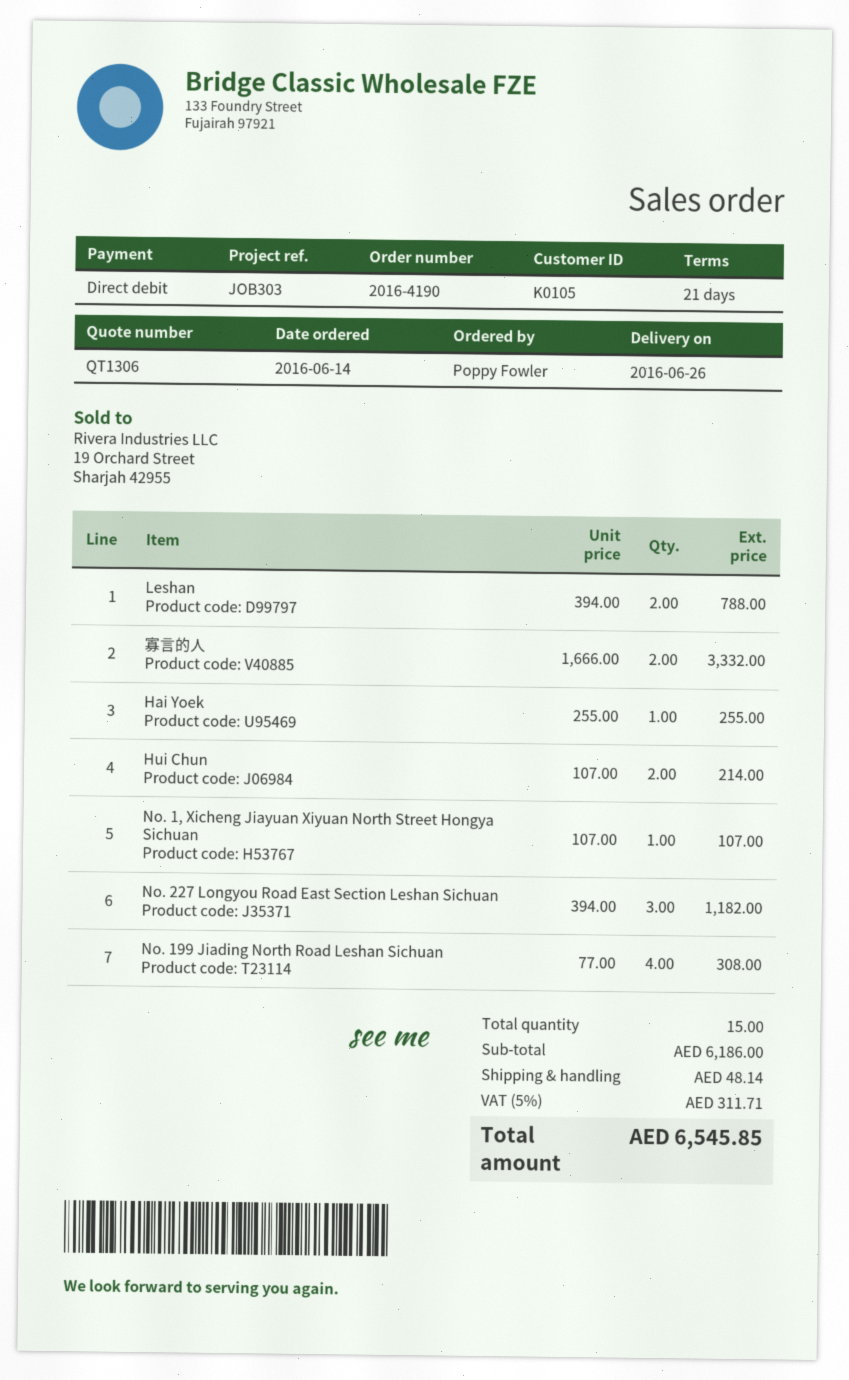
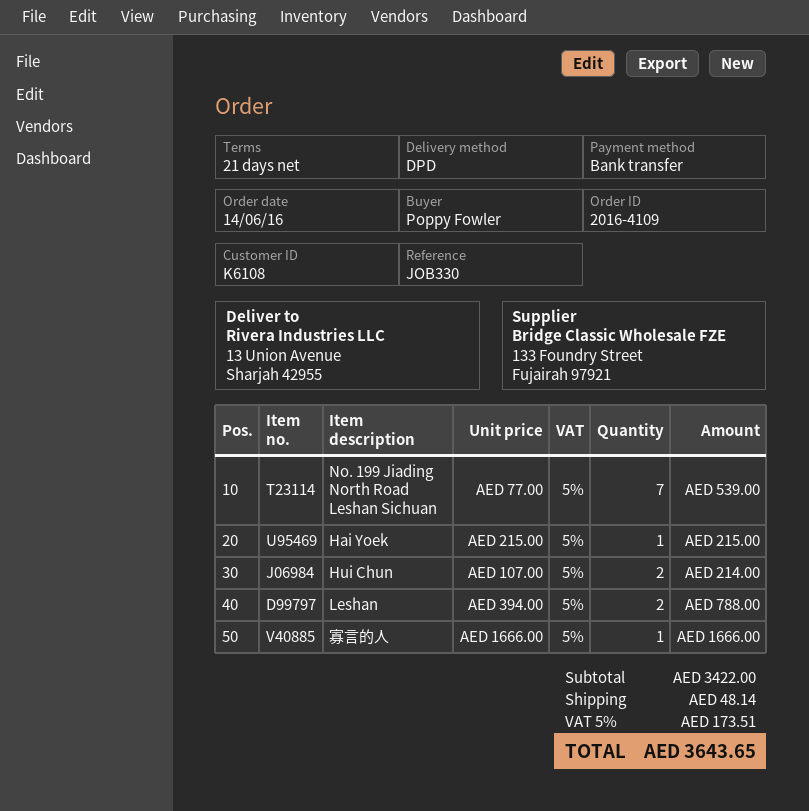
order number: 2016-4190 -> 2016-4109
customer number: K0105 -> K6108
reference: JOB303 -> JOB330
payment method: direct debit -> bank transfer
寡言的人: 2 x 1666.00 = 3332.00 -> 1 x 1666.00 = 1666.00
Hai Yoek: 1 x 255.00 = 255.00 -> 1 x 215.00 = 215.00
No. 1, Xicheng Jiayuan Xiyuan North Street Hongya Sichuan: 1 x 107.00 = 107.00 -> none
No. 227 Longyou Road East Section Leshan Sichuan: 3 x 394.00 = 1182.00 -> none
No. 199 Jiading North Road Leshan Sichuan: 4 x 77.00 = 308.00 -> 7 x 77.00 = 539.00
subtotal: 6186.00 -> 3422.00
tax: 5% = 311.71 -> 5% = 173.51
total: 6545.85 -> 3643.65

